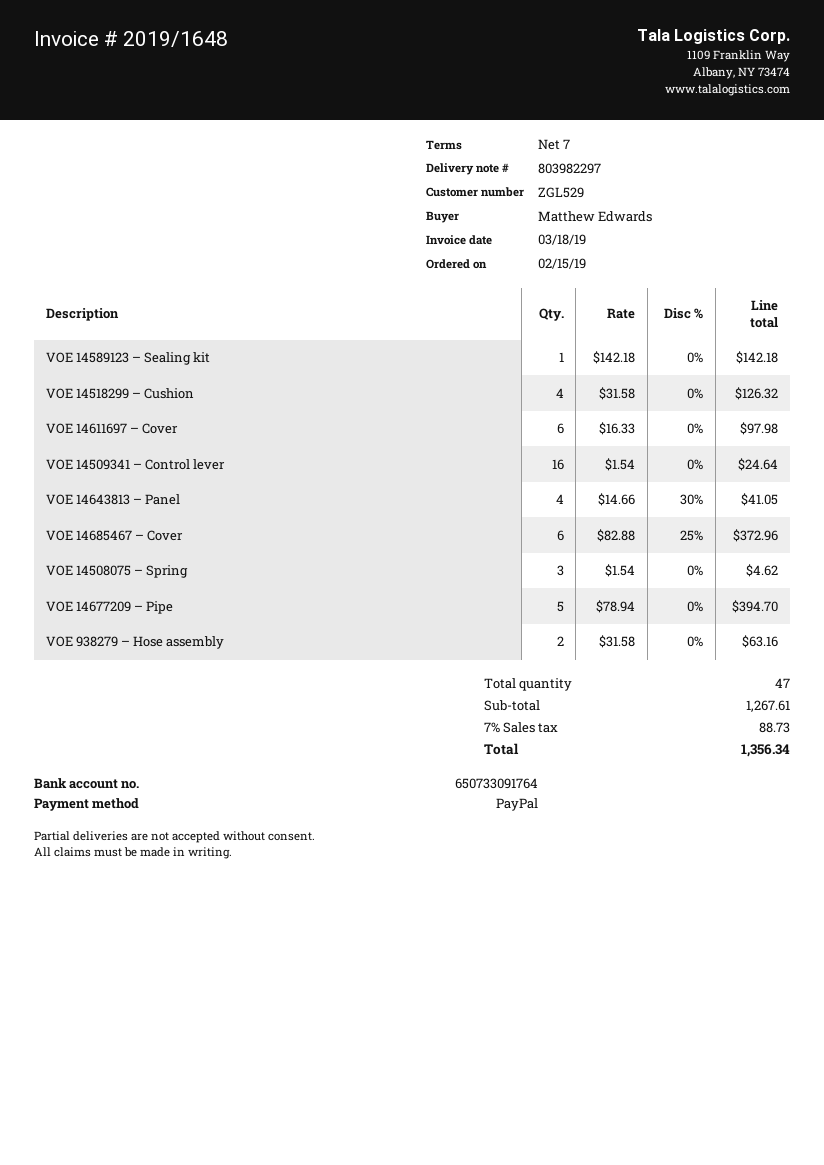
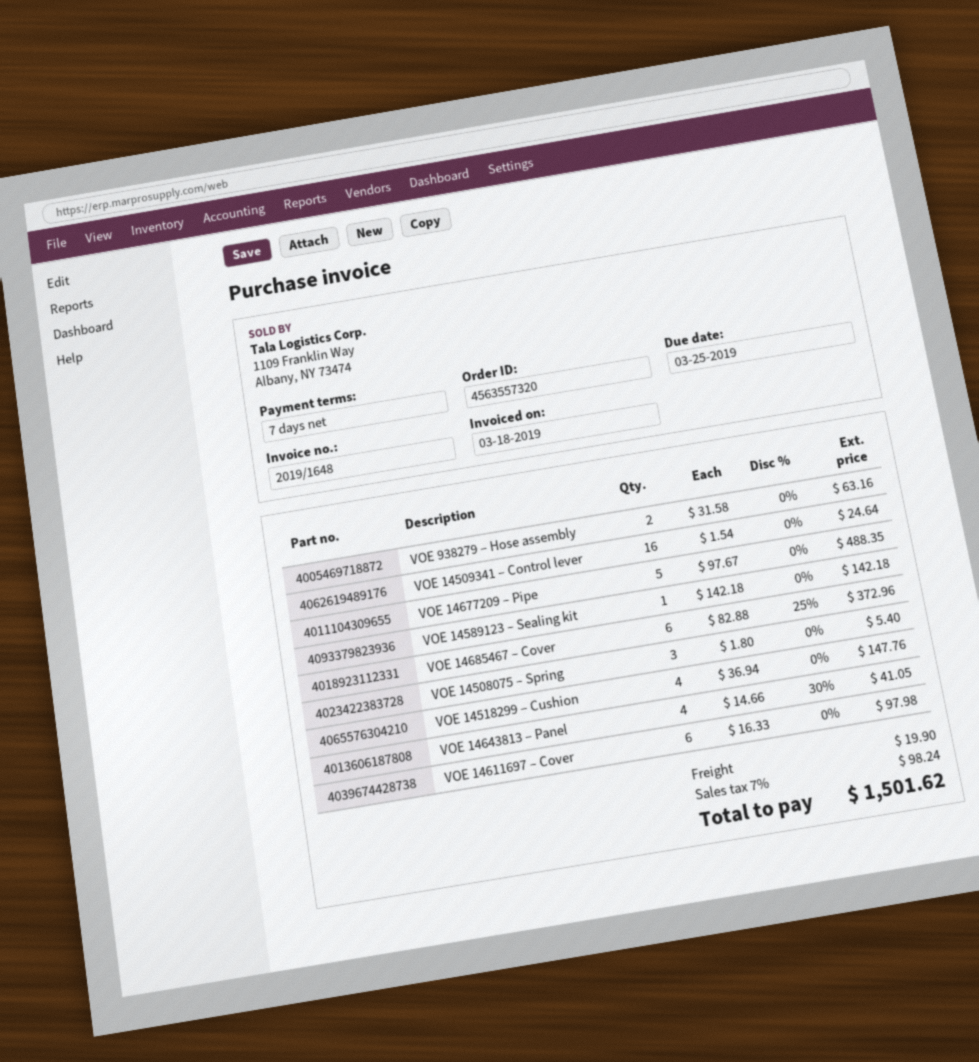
VOE 14518299 – Cushion: 4 x 31.58 = 126.32 -> 4 x 36.94 = 147.76
VOE 14508075 – Spring: 3 x 1.54 = 4.62 -> 3 x 1.80 = 5.40
VOE 14677209 – Pipe: 5 x 78.94 = 394.70 -> 5 x 97.67 = 488.35
shipping: none -> 19.90
tax: 7% = 88.73 -> 7% = 98.24
total: 1356.34 -> 1501.62

